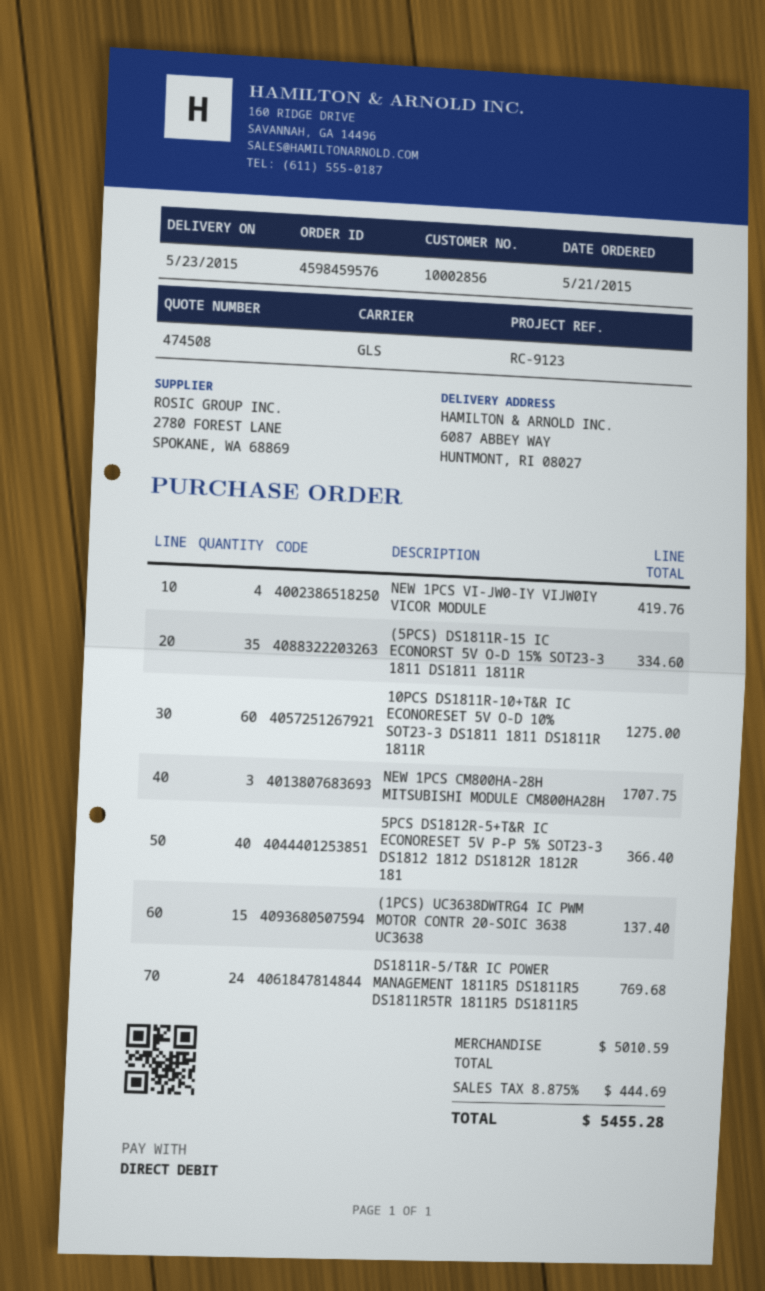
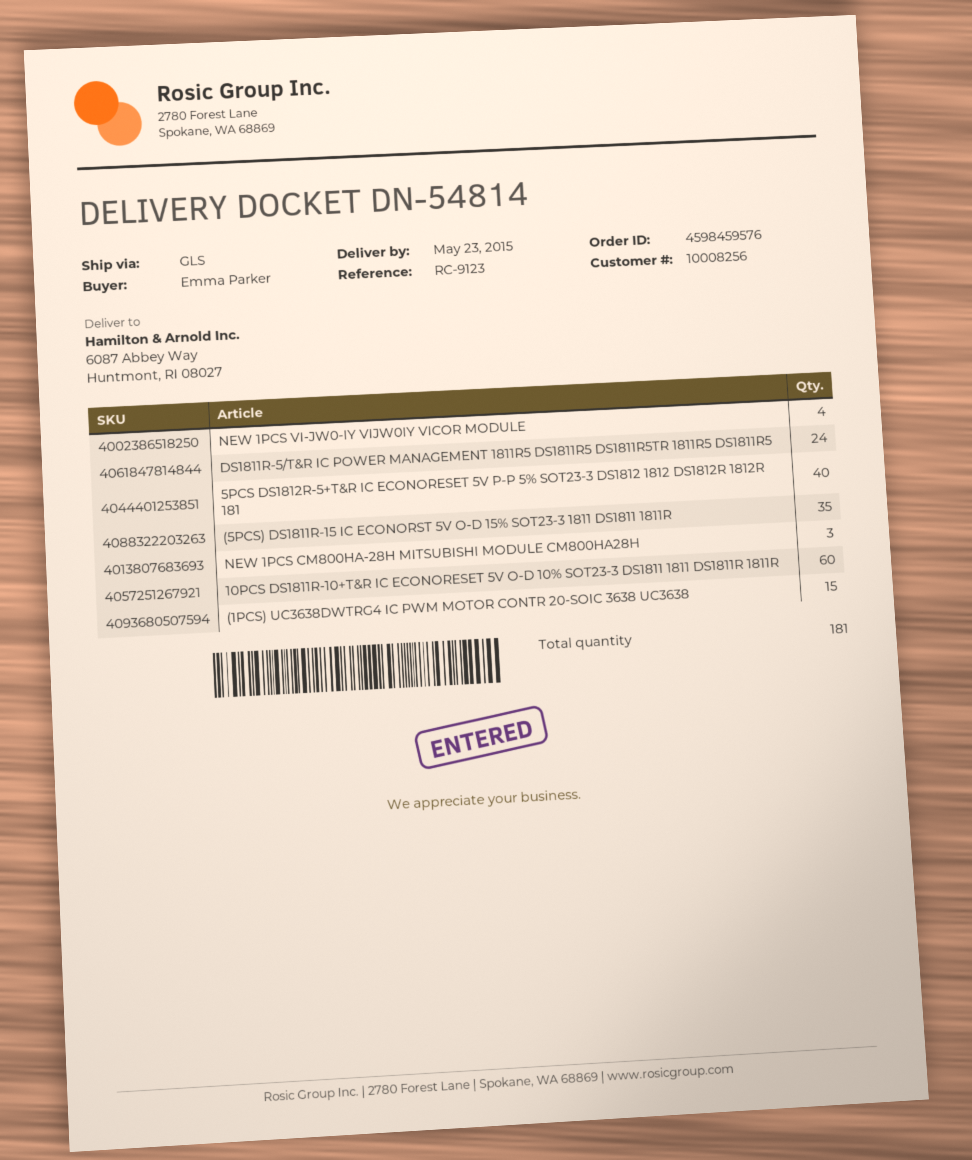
customer number: 10002856 -> 10008256

